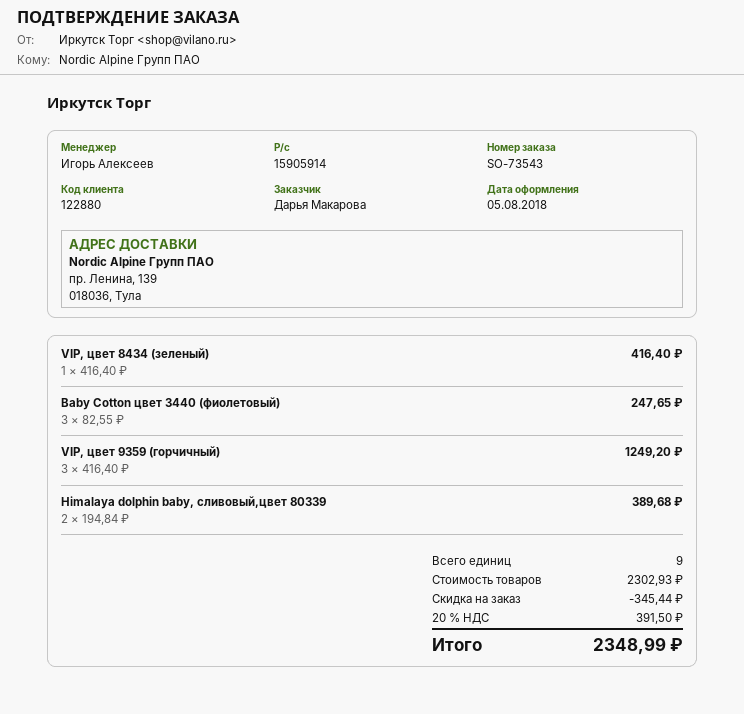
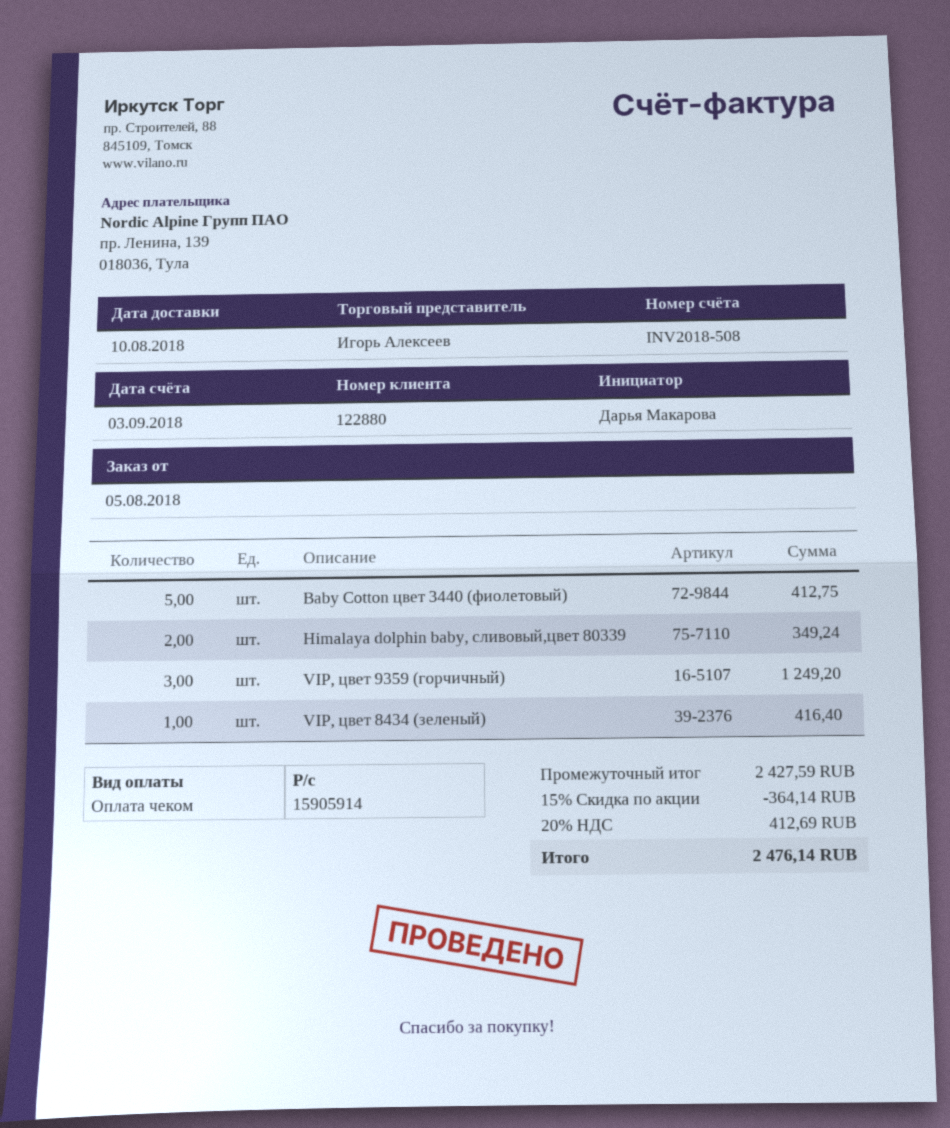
Baby Cotton цвет 3440 (фиолетовый): 3 for 247.65 -> 5 for 412.75
Himalaya dolphin baby, сливовый,цвет 80339: 2 for 389.68 -> 2 for 349.24
subtotal: 2302.93 -> 2427.59
discount: 345.44 -> 364.14
tax: 20% = 391.50 -> 20% = 412.69
total: 2348.99 -> 2476.14

